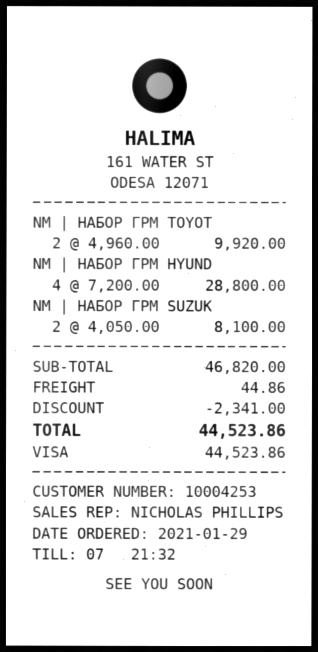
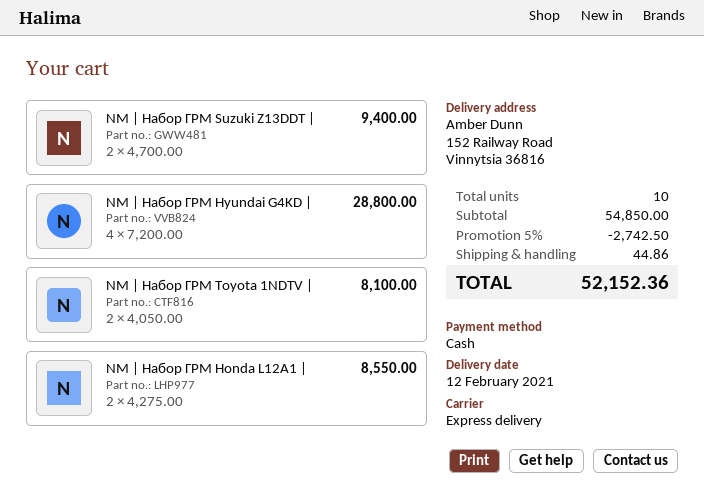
payment method: Visa -> cash
NM | НАБОР ГРМ TOYOT: 2 x 4960.00 = 9920.00 -> 2 x 4050.00 = 8100.00
NM | НАБОР ГРМ SUZUK: 2 x 4050.00 = 8100.00 -> 2 x 4700.00 = 9400.00
NM | Набор ГРМ Honda L12A1 |: none -> 2 x 4275.00 = 8550.00
subtotal: 46820.00 -> 54850.00
discount: 2341.00 -> 2742.50
total: 44523.86 -> 52152.36

